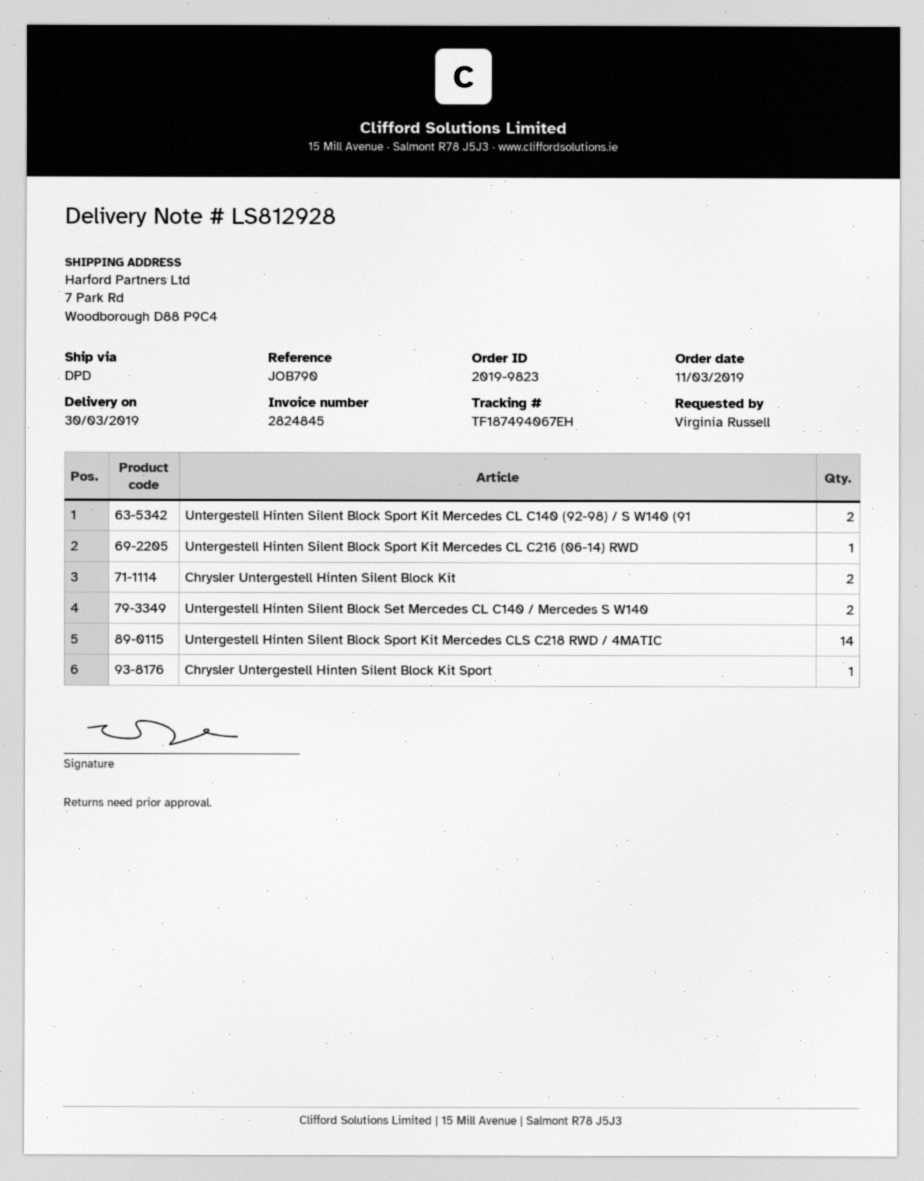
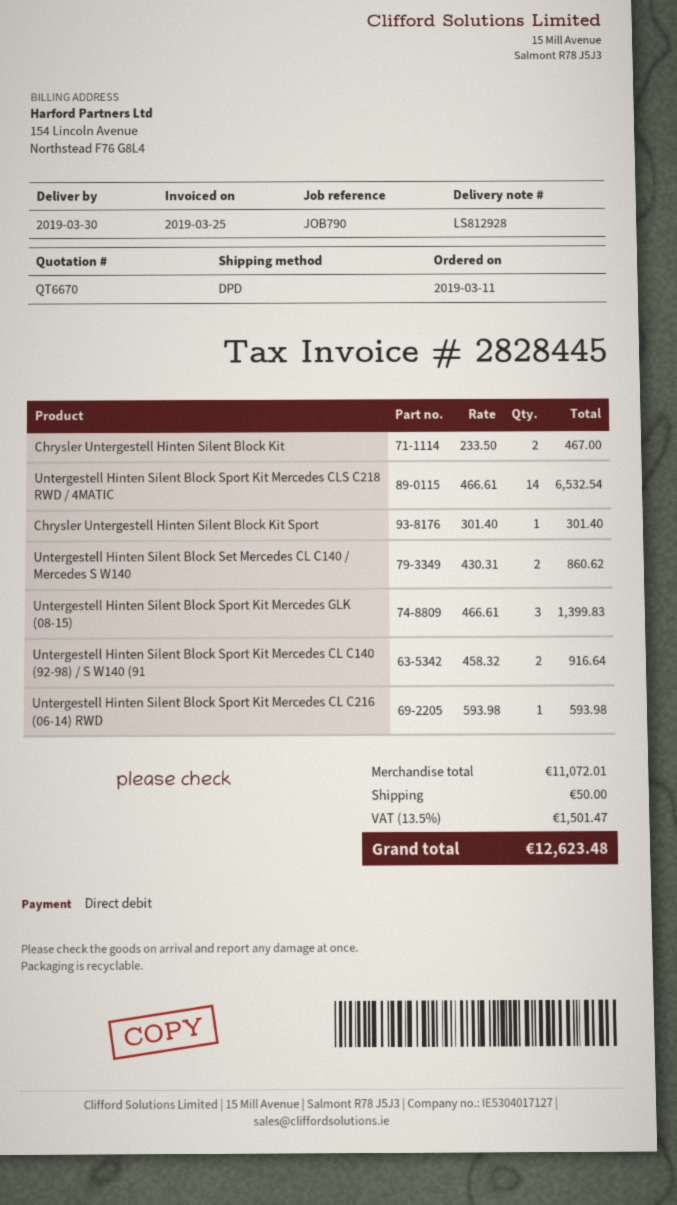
invoice number: 2824845 -> 2828445
Untergestell Hinten Silent Block Sport Kit Mercedes GLK (08-15): none -> 3

